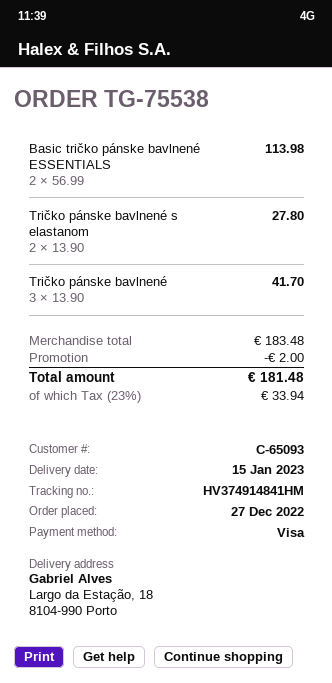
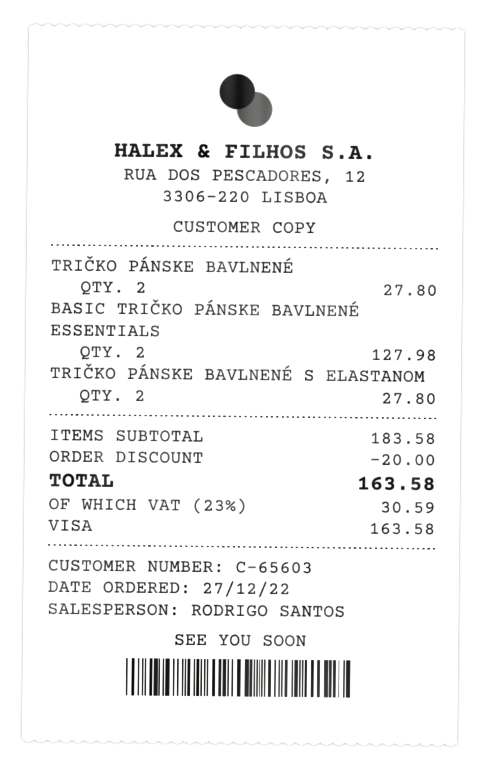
customer number: C-65093 -> C-65603
Basic tričko pánske bavlnené ESSENTIALS: 2 for 113.98 -> 2 for 127.98
Tričko pánske bavlnené: 3 for 41.70 -> 2 for 27.80
subtotal: 183.48 -> 183.58
discount: 2.00 -> 20.00
tax: 23% = 33.94 -> 23% = 30.59
total: 181.48 -> 163.58

